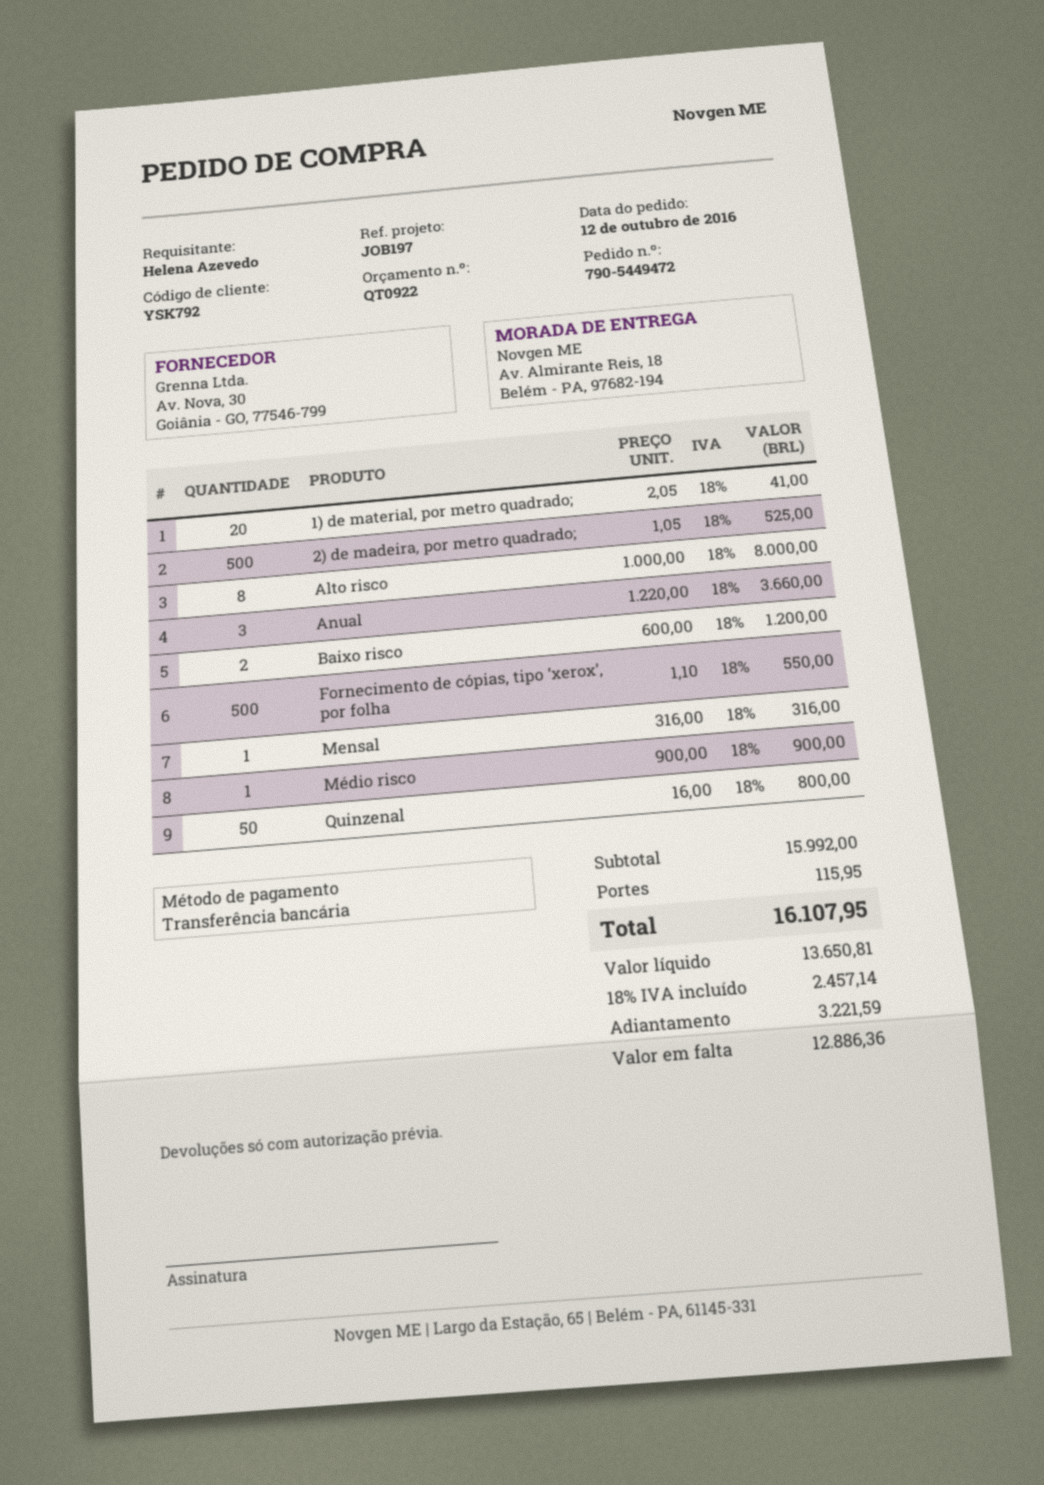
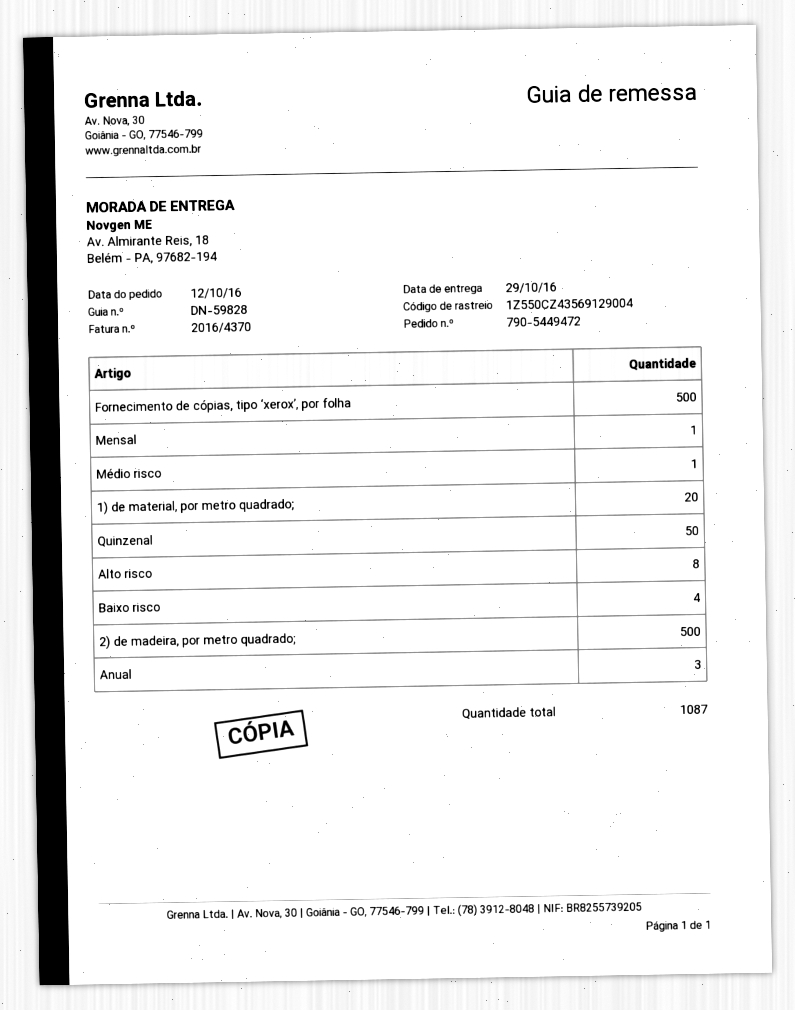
Baixo risco: 2 -> 4

